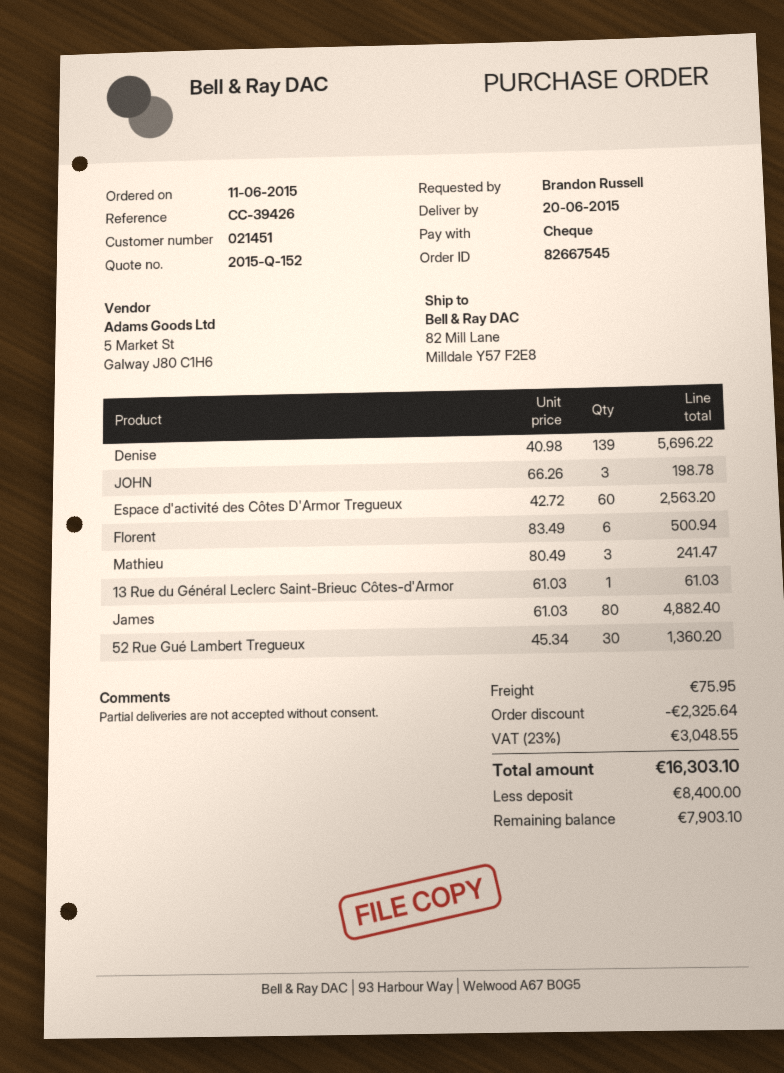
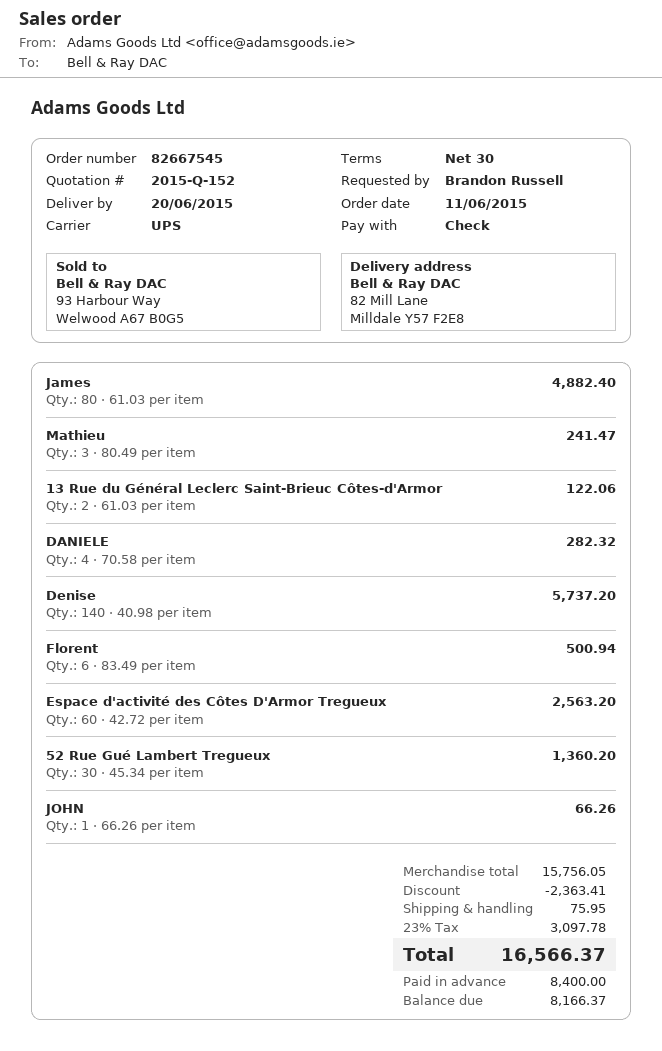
Denise: 139 x 40.98 = 5696.22 -> 140 x 40.98 = 5737.20
JOHN: 3 x 66.26 = 198.78 -> 1 x 66.26 = 66.26
13 Rue du Général Leclerc Saint-Brieuc Côtes-d'Armor: 1 x 61.03 = 61.03 -> 2 x 61.03 = 122.06
DANIELE: none -> 4 x 70.58 = 282.32
discount: 2325.64 -> 2363.41
tax: 23% = 3048.55 -> 23% = 3097.78
total: 16303.10 -> 16566.37
balance: 7903.10 -> 8166.37

